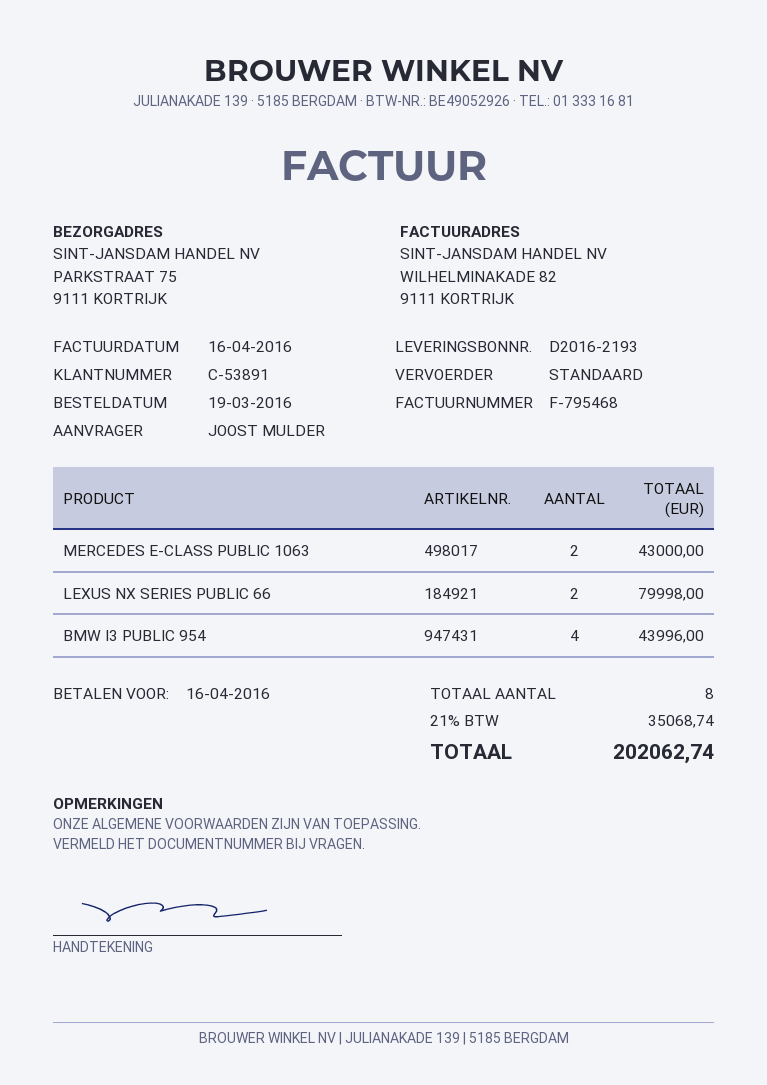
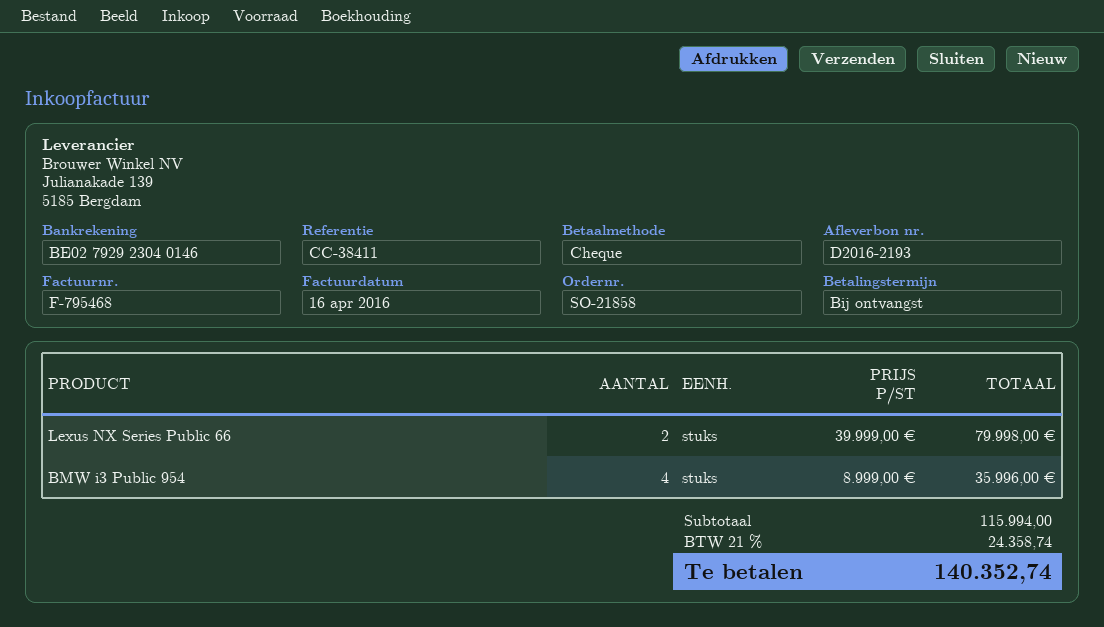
MERCEDES E-CLASS PUBLIC 1063: 2 for 43000.00 -> none
BMW I3 PUBLIC 954: 4 for 43996.00 -> 4 for 35996.00
tax: 21% = 35068.74 -> 21% = 24358.74
total: 202062.74 -> 140352.74

